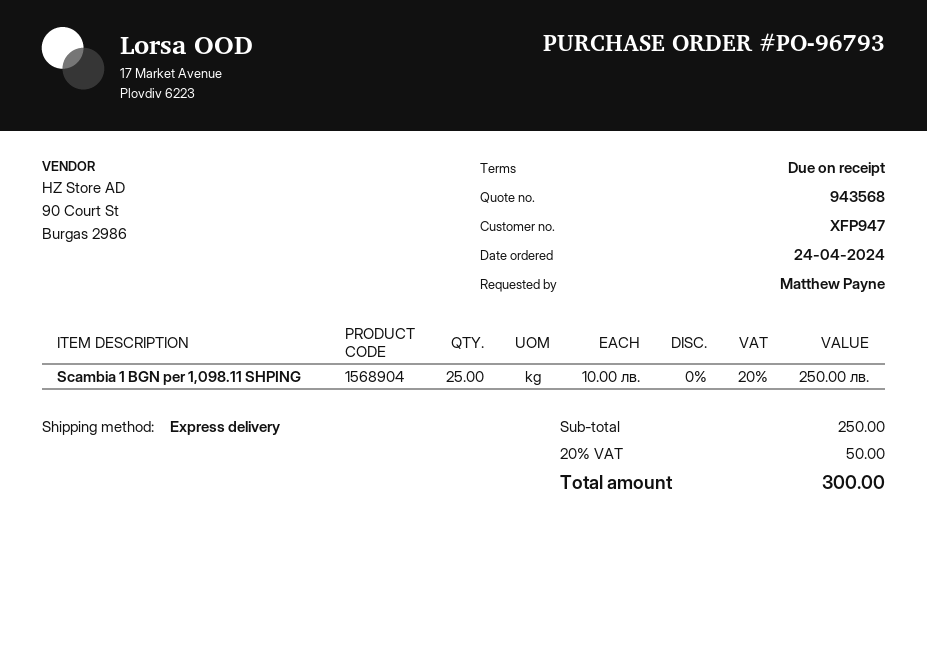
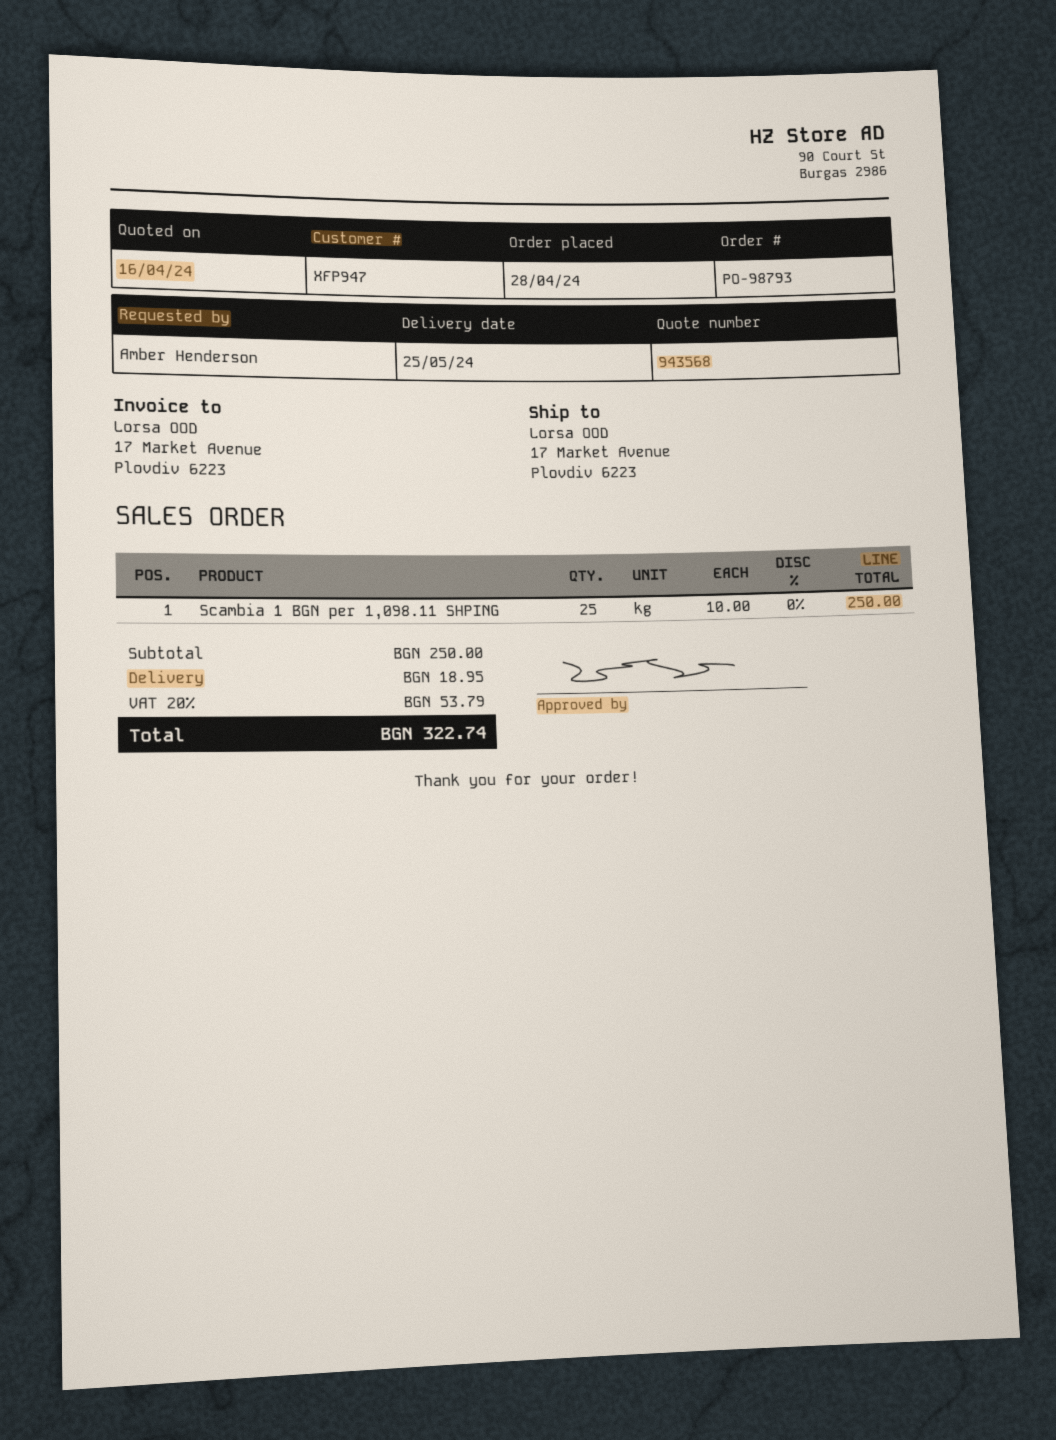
order number: PO-96793 -> PO-98793
order date: 2024-04-24 -> 2024-04-28
ordered by: Matthew Payne -> Amber Henderson
shipping: none -> 18.95
tax: 20% = 50.00 -> 20% = 53.79
total: 300.00 -> 322.74

